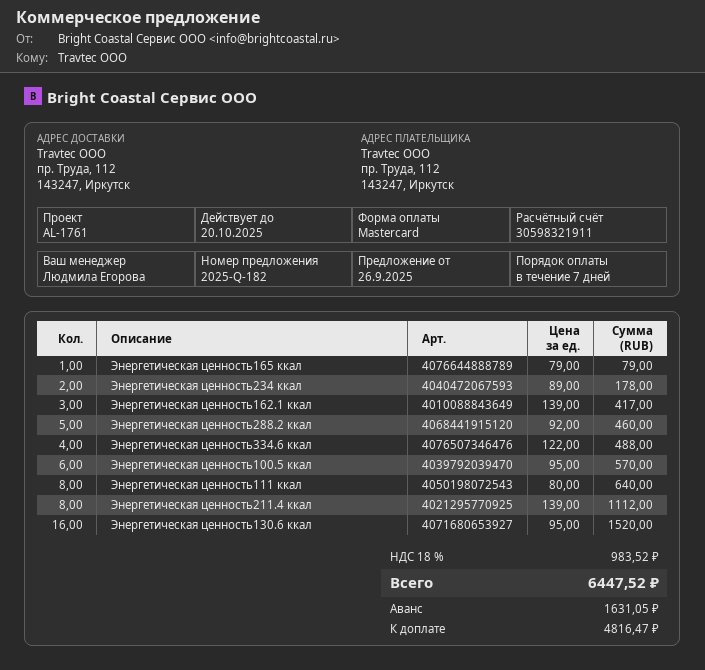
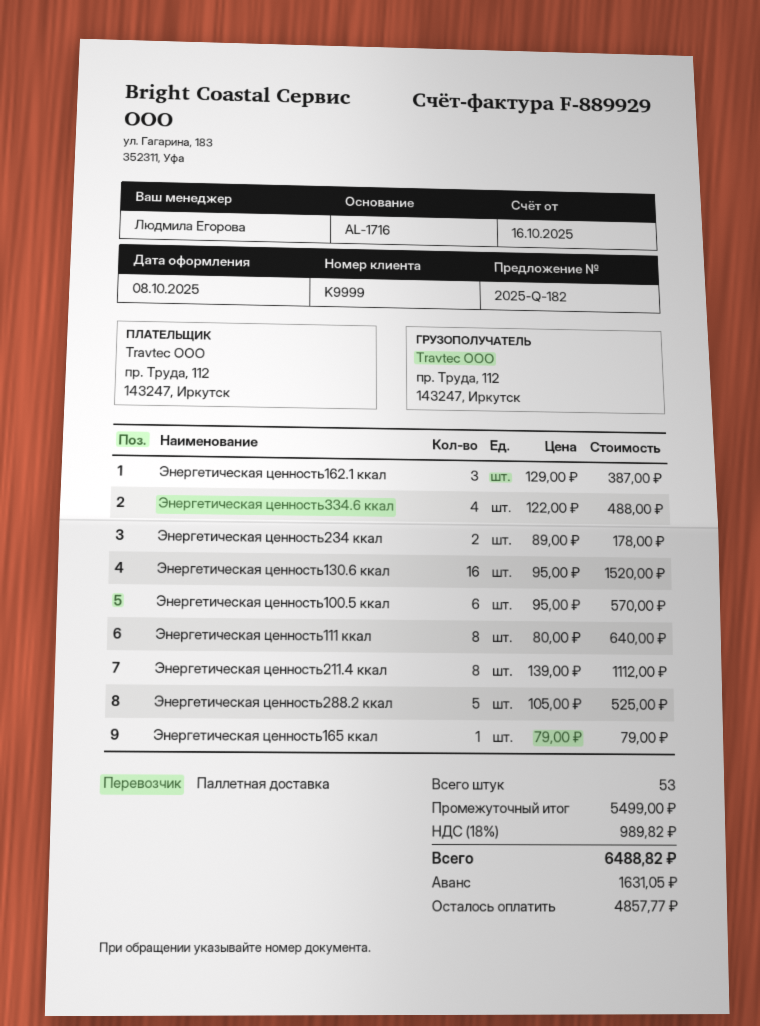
reference: AL-1761 -> AL-1716
Энергетическая ценность162.1 ккал: 3 x 139.00 = 417.00 -> 3 x 129.00 = 387.00
Энергетическая ценность288.2 ккал: 5 x 92.00 = 460.00 -> 5 x 105.00 = 525.00
tax: 18% = 983.52 -> 18% = 989.82
total: 6447.52 -> 6488.82
balance: 4816.47 -> 4857.77

